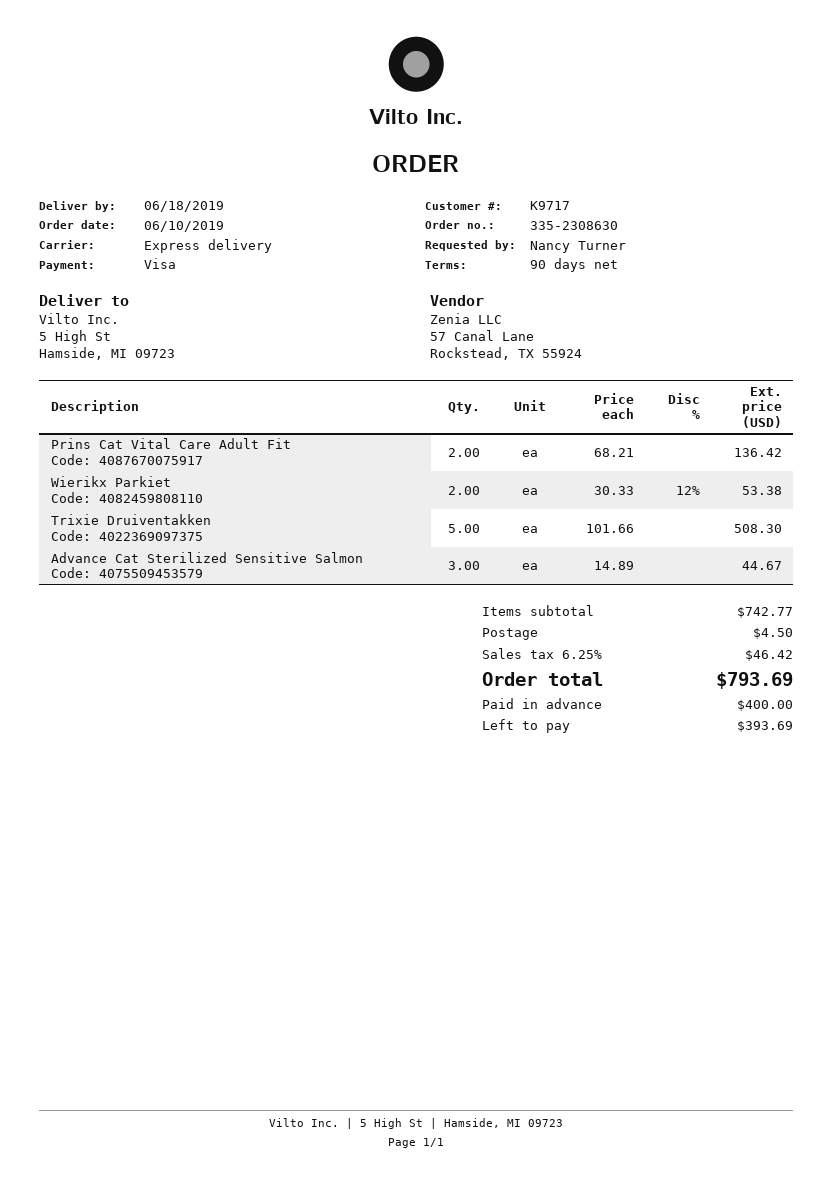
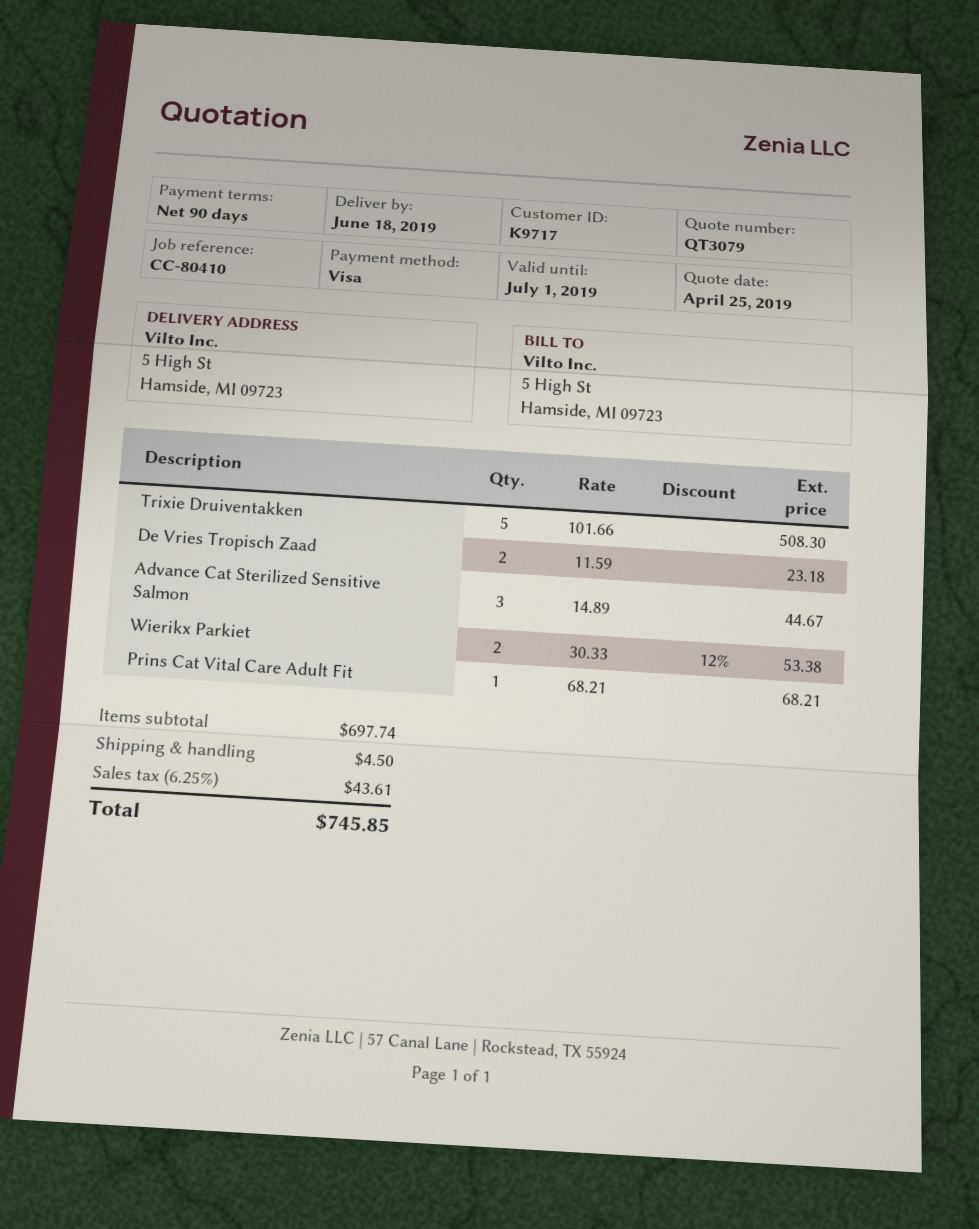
Prins Cat Vital Care Adult Fit: 2 x 68.21 = 136.42 -> 1 x 68.21 = 68.21
De Vries Tropisch Zaad: none -> 2 x 11.59 = 23.18
subtotal: 742.77 -> 697.74
tax: 6.25% = 46.42 -> 6.25% = 43.61
total: 793.69 -> 745.85

